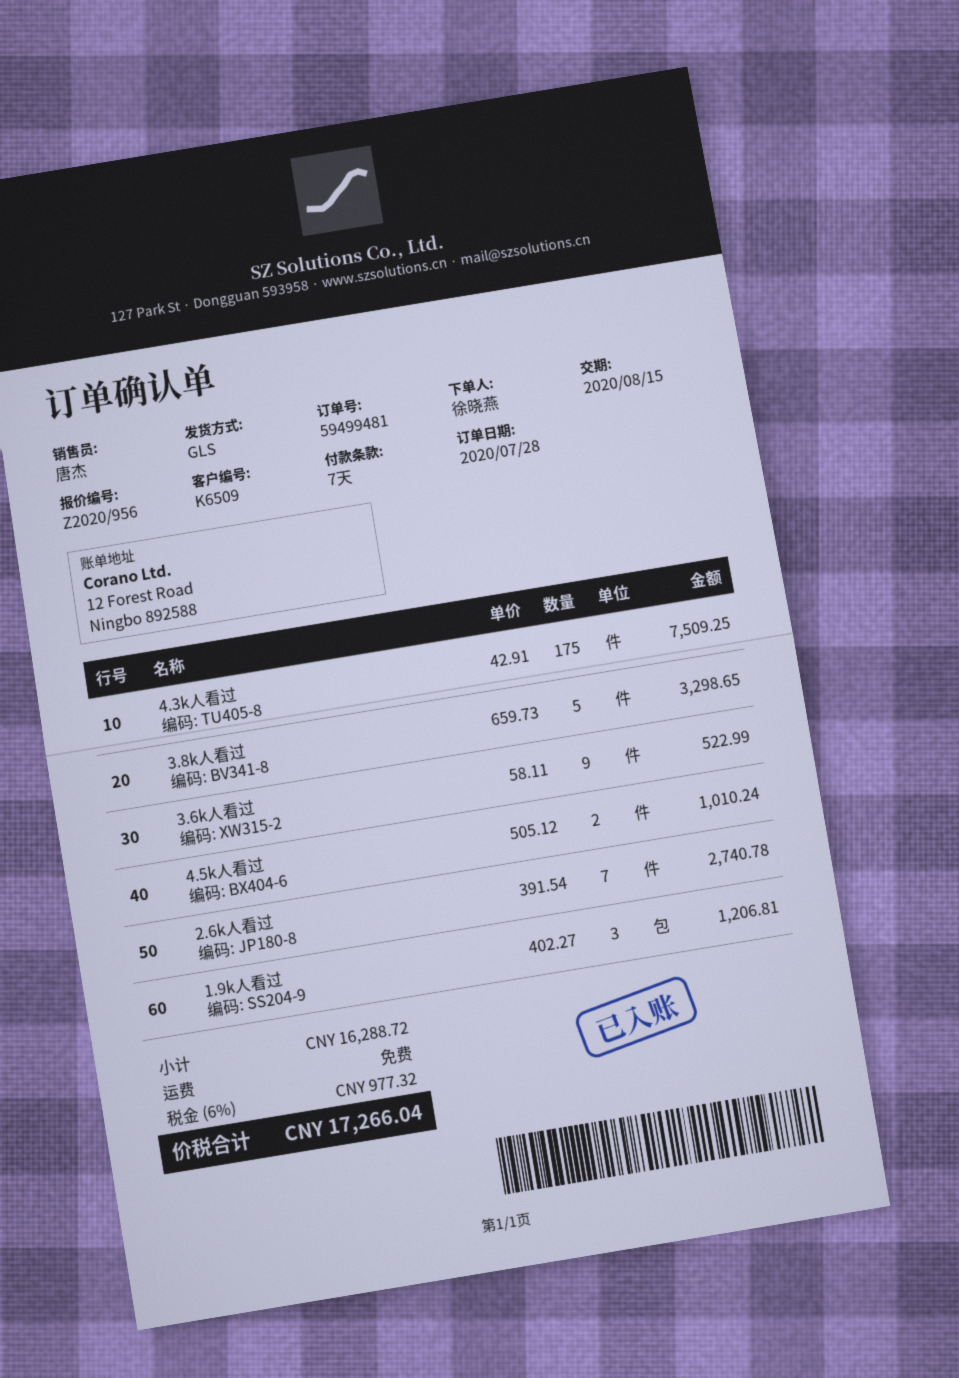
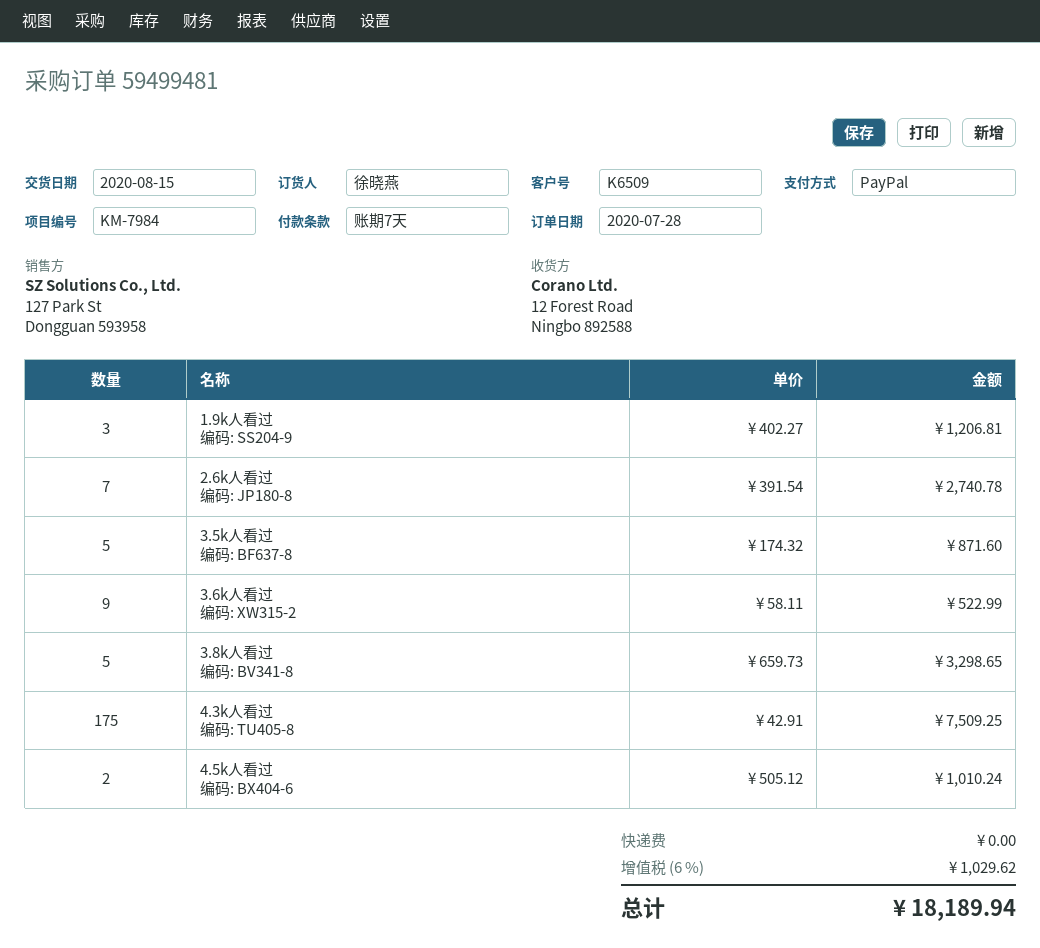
3.5k人看过: none -> 5 x 174.32 = 871.60
tax: 6% = 977.32 -> 6% = 1029.62
total: 17266.04 -> 18189.94

